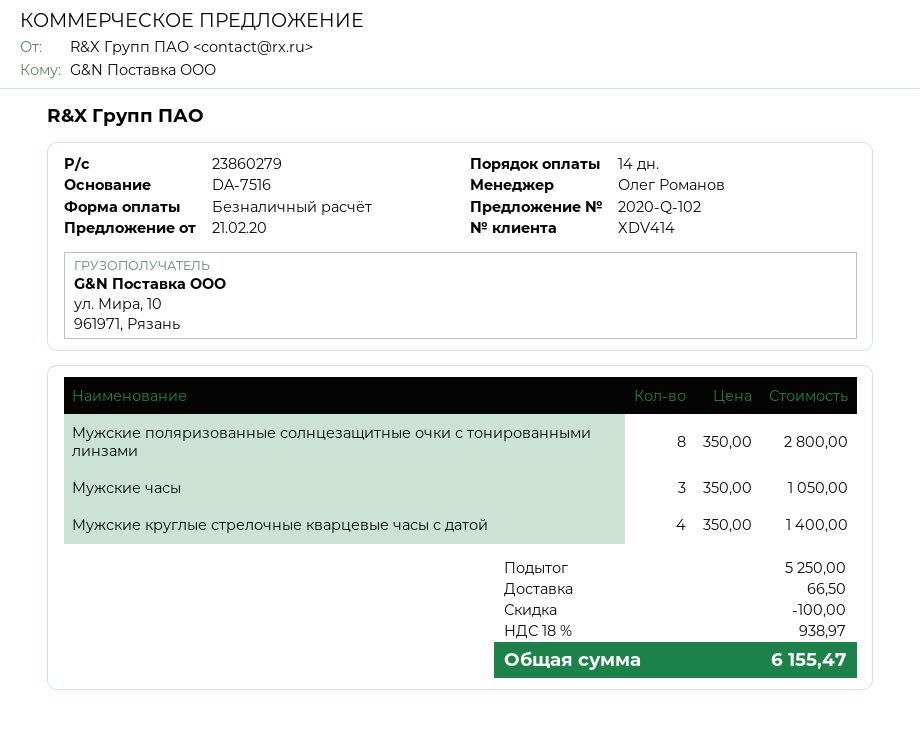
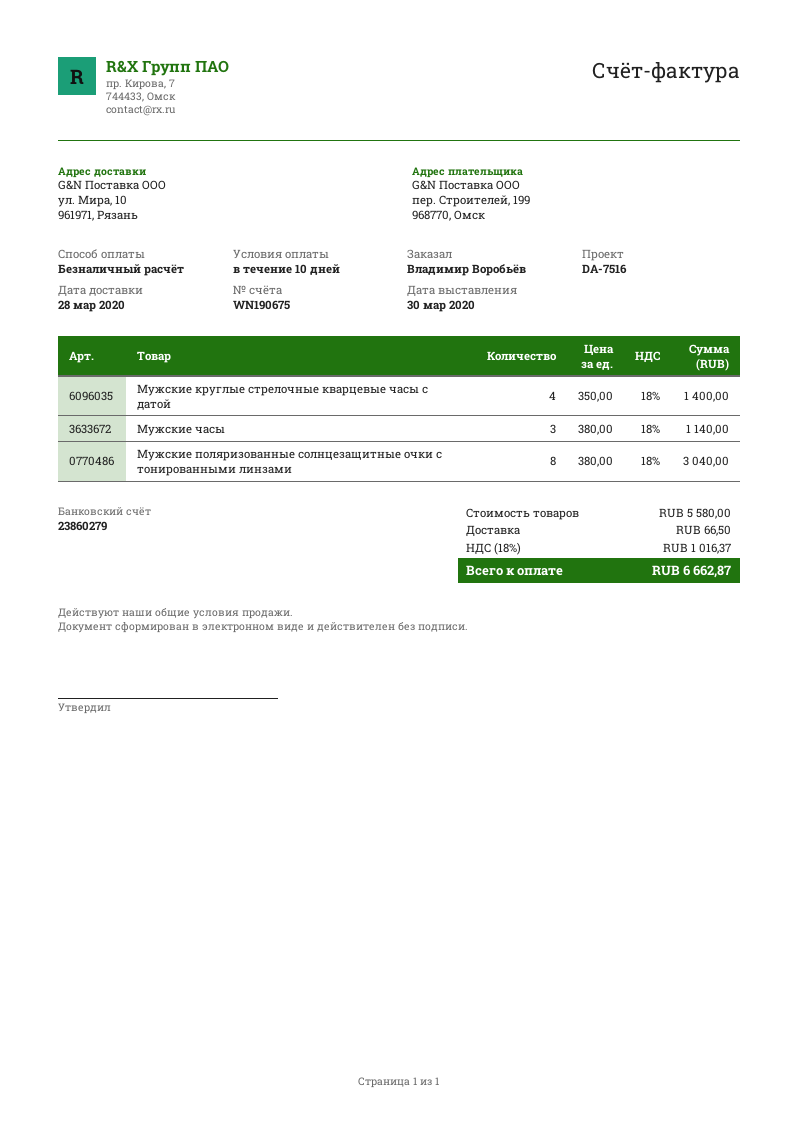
payment terms: 14 days -> 10 days
Мужские поляризованные солнцезащитные очки с тонированными линзами: 8 x 350.00 = 2800.00 -> 8 x 380.00 = 3040.00
Мужские часы: 3 x 350.00 = 1050.00 -> 3 x 380.00 = 1140.00
subtotal: 5250.00 -> 5580.00
discount: 100.00 -> none
tax: 18% = 938.97 -> 18% = 1016.37
total: 6155.47 -> 6662.87

